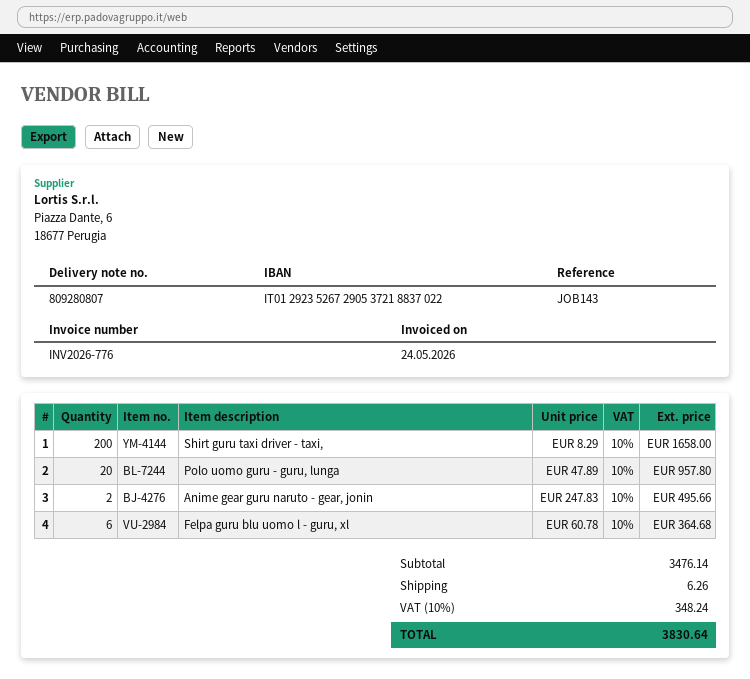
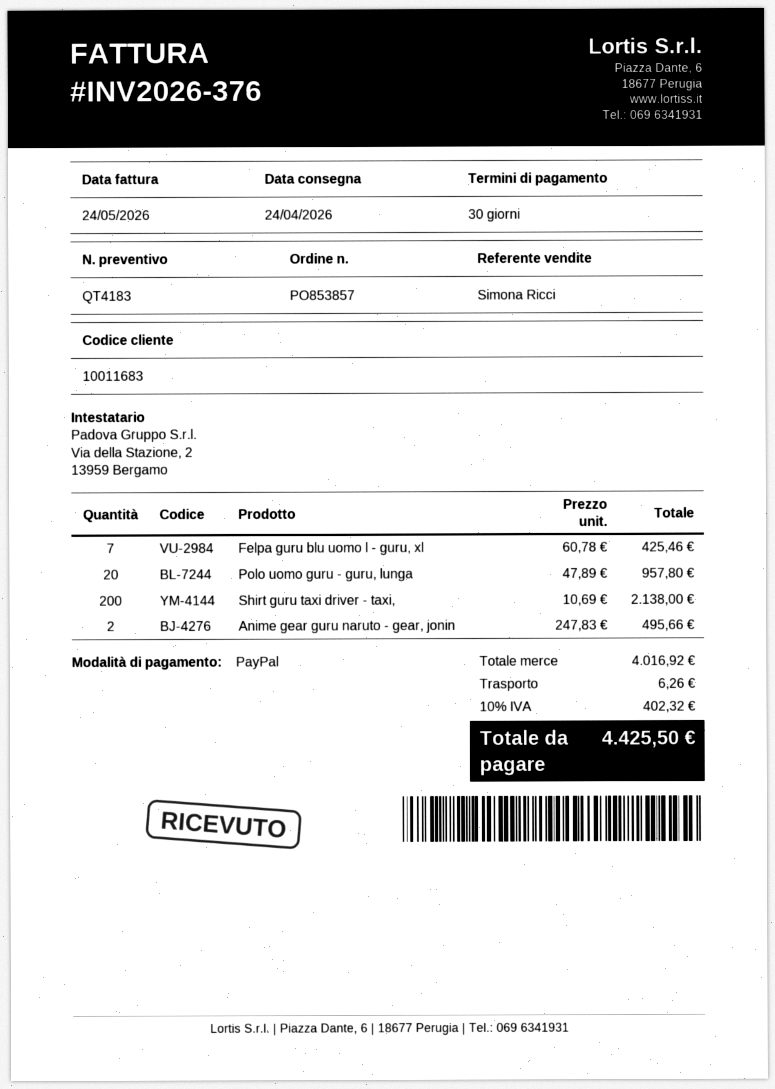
invoice number: INV2026-776 -> INV2026-376
Shirt guru taxi driver - taxi,: 200 x 8.29 = 1658.00 -> 200 x 10.69 = 2138.00
Felpa guru blu uomo l - guru, xl: 6 x 60.78 = 364.68 -> 7 x 60.78 = 425.46
subtotal: 3476.14 -> 4016.92
tax: 10% = 348.24 -> 10% = 402.32
total: 3830.64 -> 4425.50

